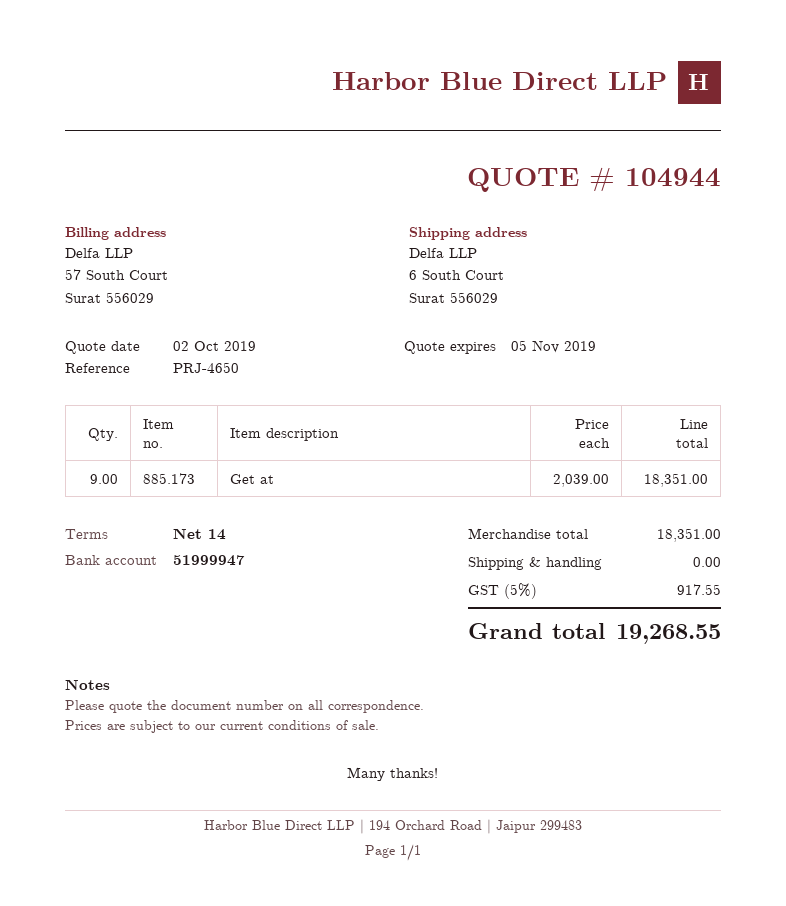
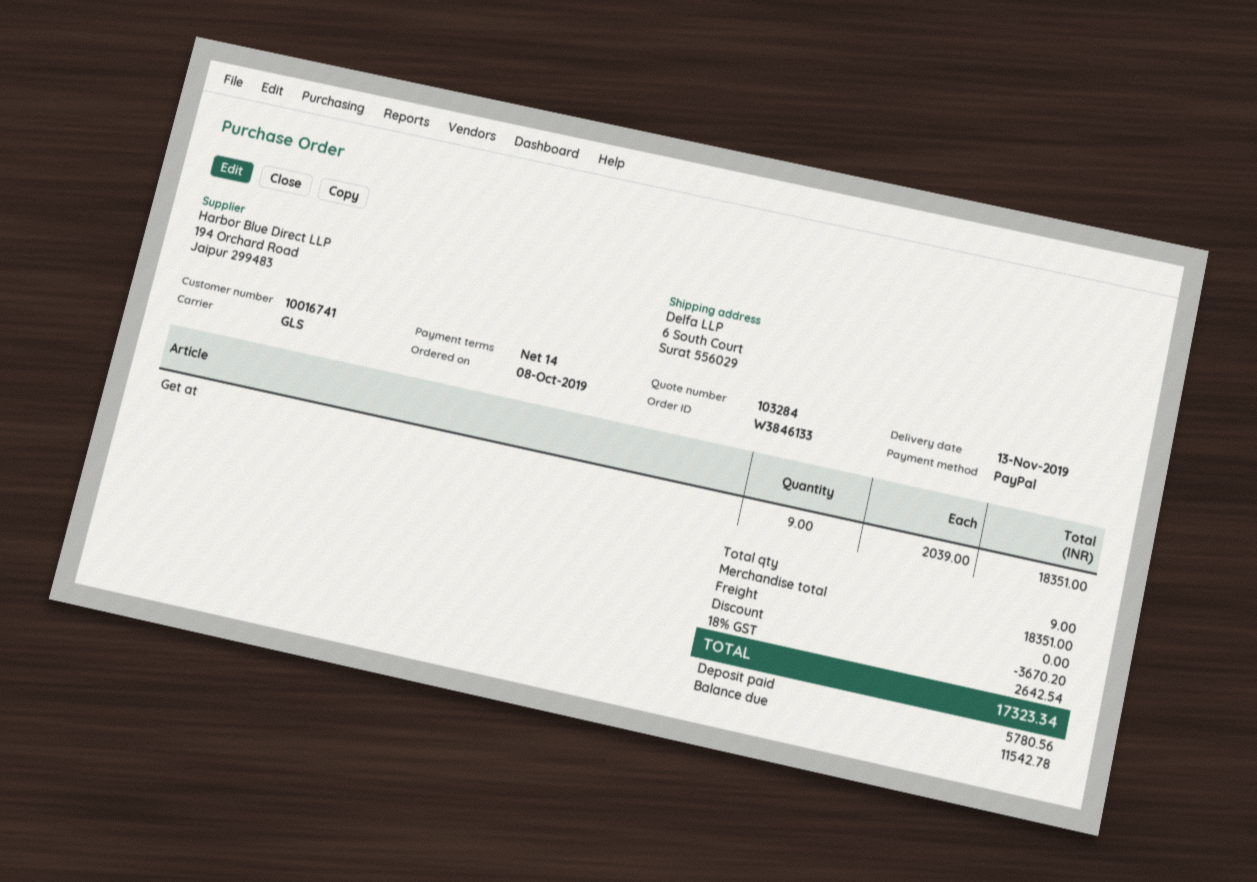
quote number: 104944 -> 103284
discount: none -> 3670.20
tax: 5% = 917.55 -> 18% = 2642.54
total: 19268.55 -> 17323.34

